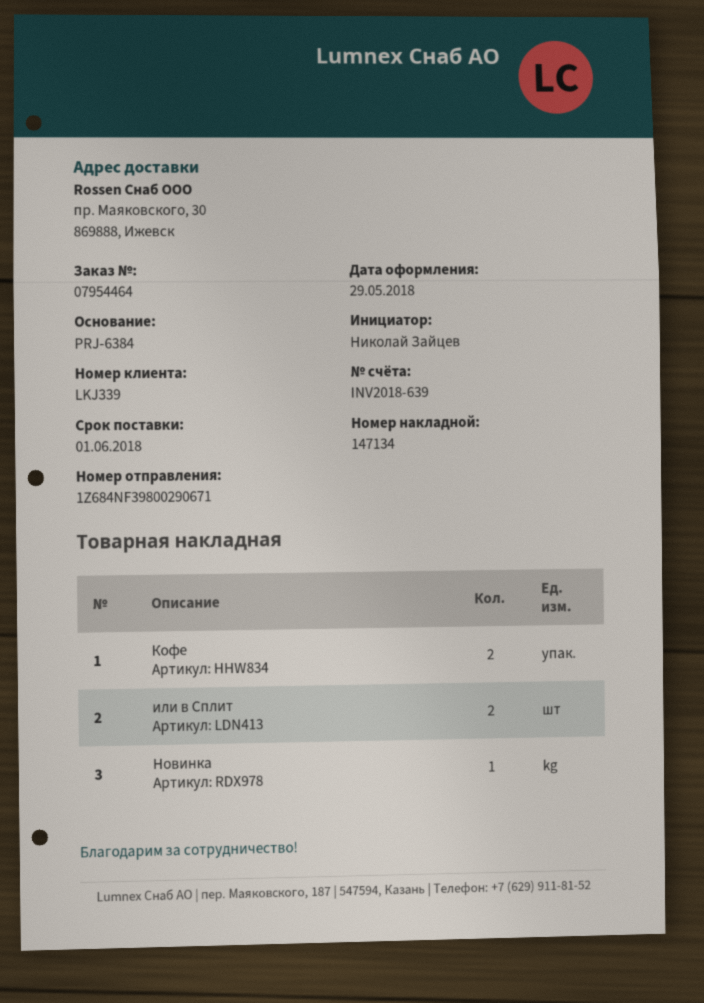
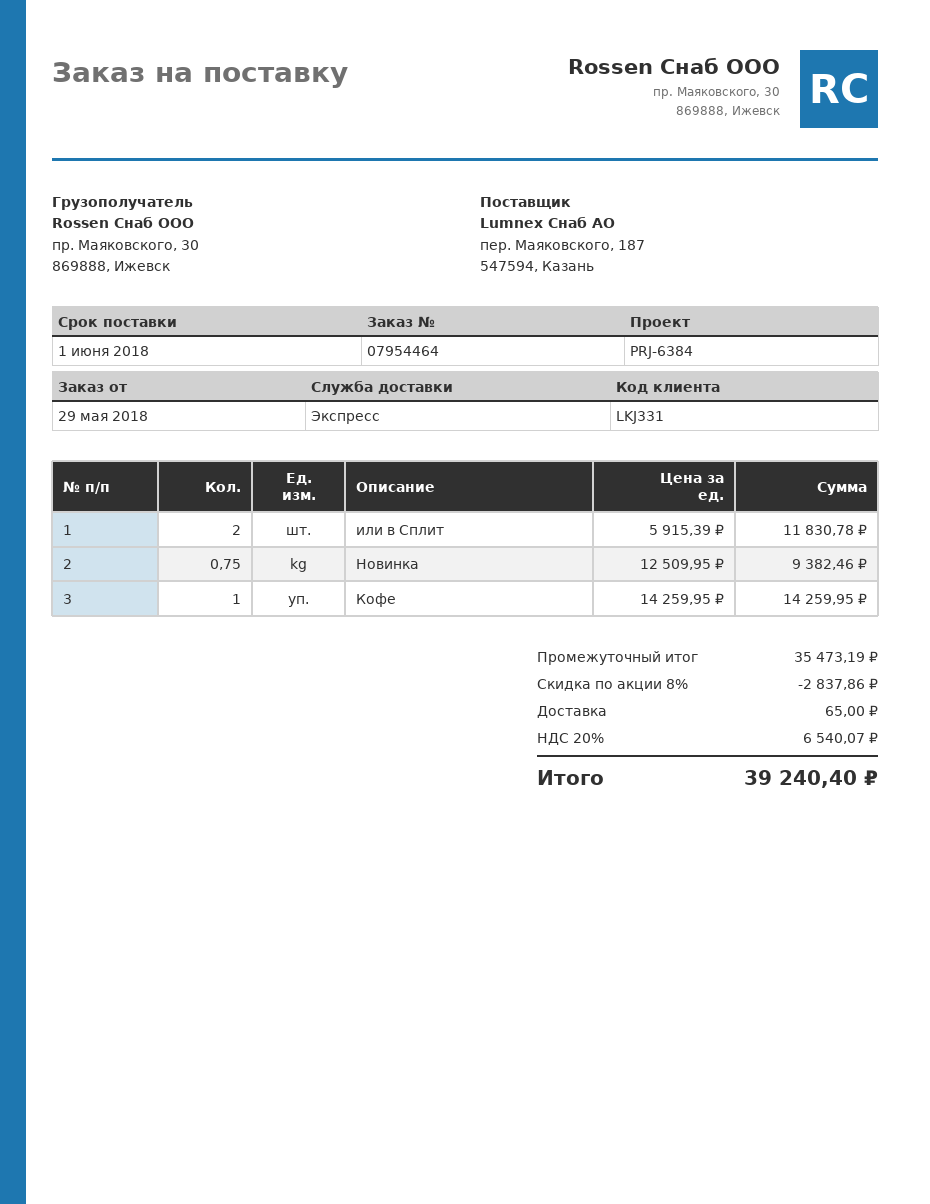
customer number: LKJ339 -> LKJ331
Кофе: 2 -> 1
Новинка: 1 -> 0.75

